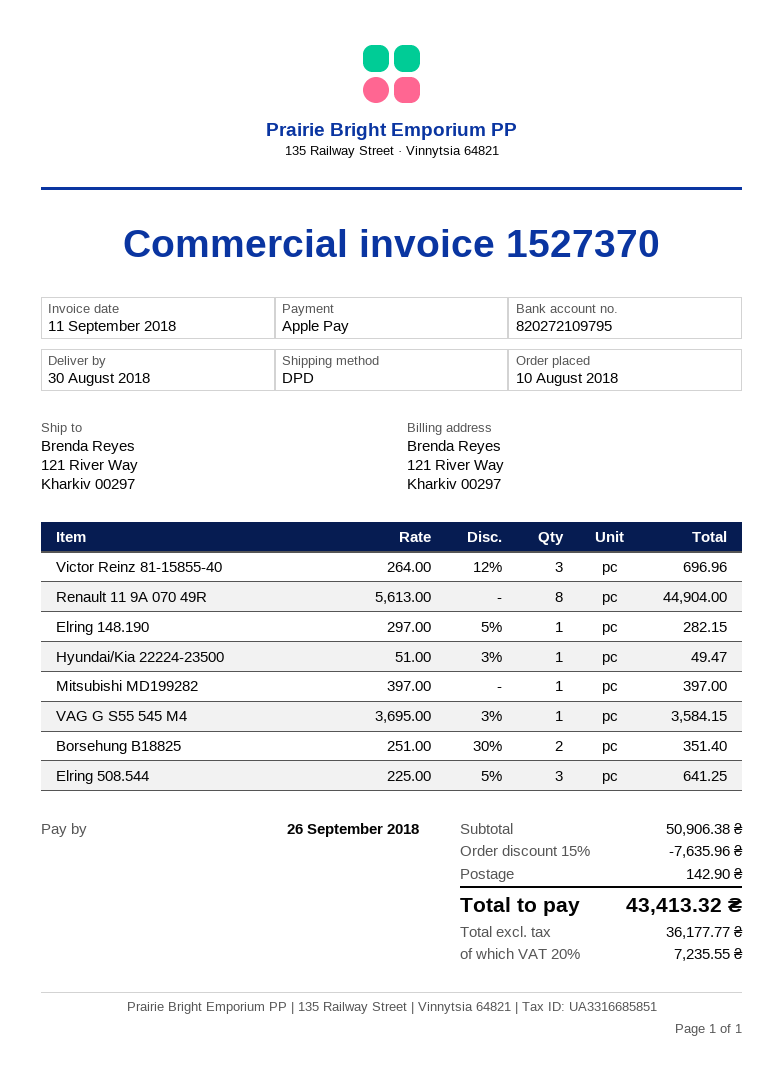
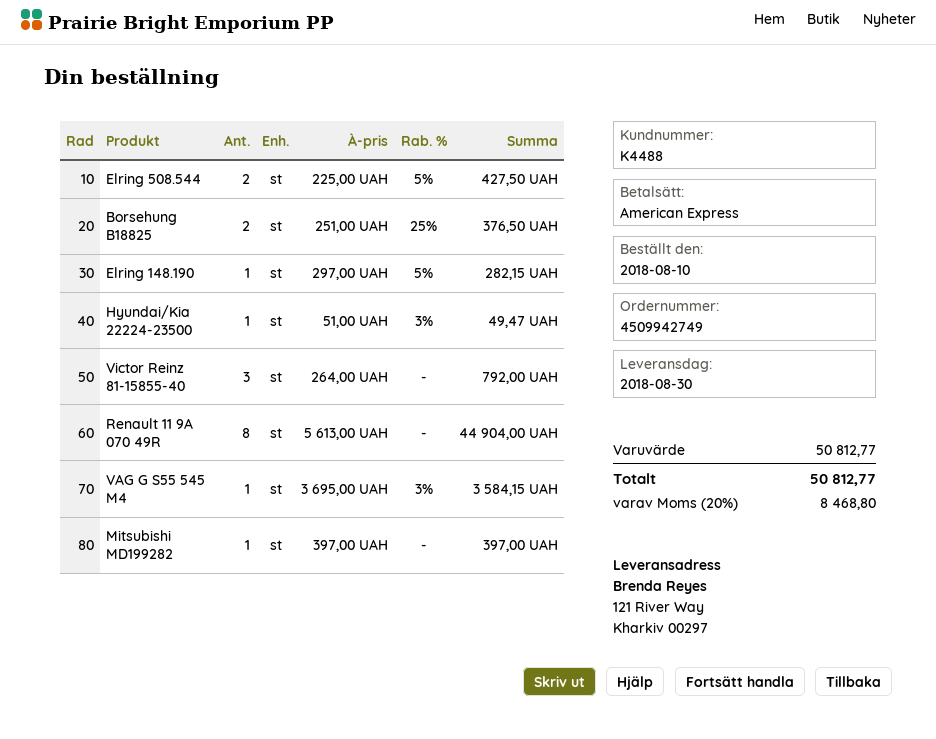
payment method: Apple Pay -> American Express
Victor Reinz 81-15855-40: 3 x 264.00 - 12% = 696.96 -> 3 x 264.00 = 792.00
Borsehung B18825: 2 x 251.00 - 30% = 351.40 -> 2 x 251.00 - 25% = 376.50
Elring 508.544: 3 x 225.00 - 5% = 641.25 -> 2 x 225.00 - 5% = 427.50
subtotal: 50906.38 -> 50812.77
discount: 15% = 7635.96 -> none
shipping: 142.90 -> none
tax: 20% = 7235.55 -> 20% = 8468.80
total: 43413.32 -> 50812.77

